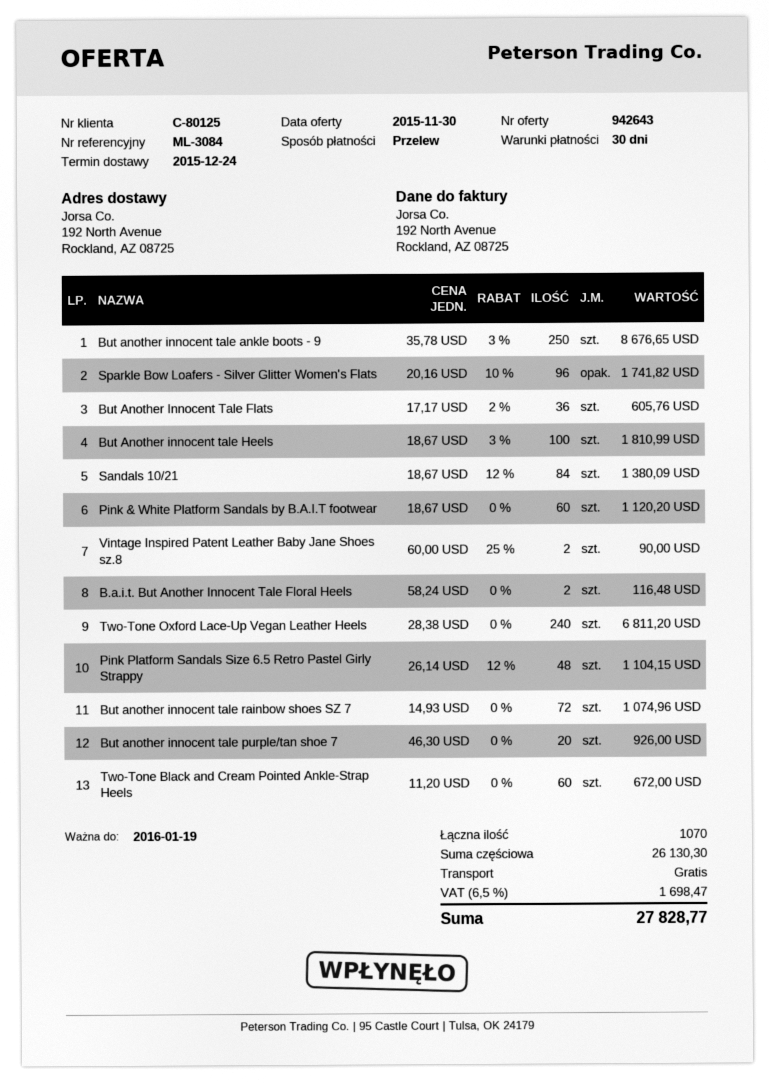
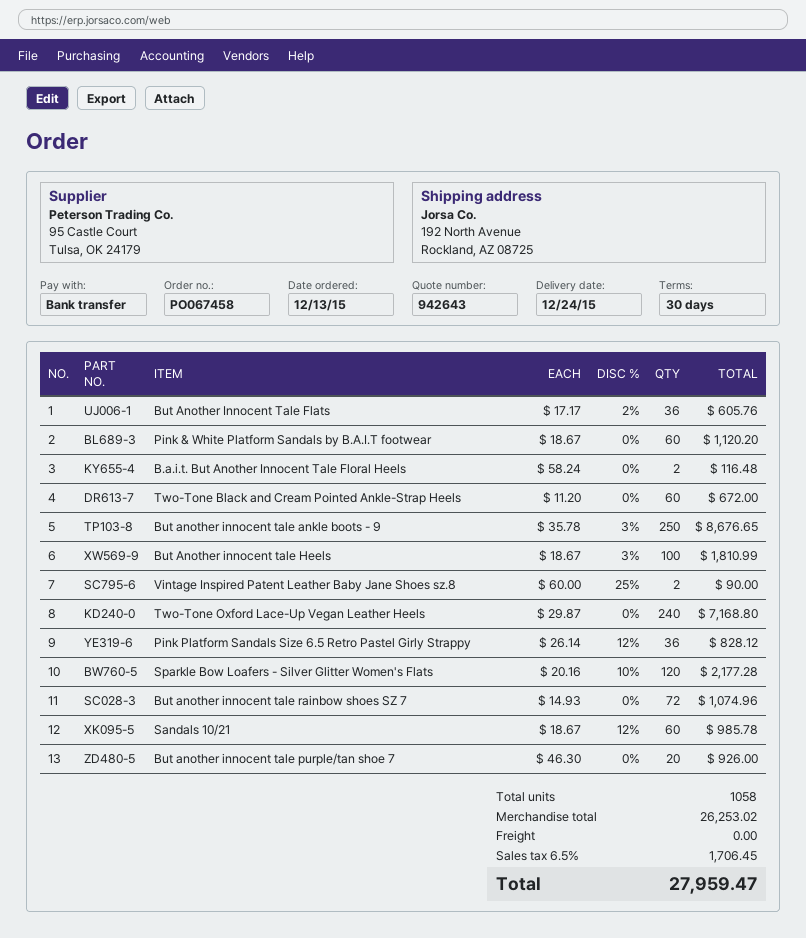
Sparkle Bow Loafers - Silver Glitter Women's Flats: 96 x 20.16 - 10% = 1741.82 -> 120 x 20.16 - 10% = 2177.28
Sandals 10/21: 84 x 18.67 - 12% = 1380.09 -> 60 x 18.67 - 12% = 985.78
Two-Tone Oxford Lace-Up Vegan Leather Heels: 240 x 28.38 = 6811.20 -> 240 x 29.87 = 7168.80
Pink Platform Sandals Size 6.5 Retro Pastel Girly Strappy: 48 x 26.14 - 12% = 1104.15 -> 36 x 26.14 - 12% = 828.12
total quantity: 1070 -> 1058
subtotal: 26130.30 -> 26253.02
tax: 6.5% = 1698.47 -> 6.5% = 1706.45
total: 27828.77 -> 27959.47

